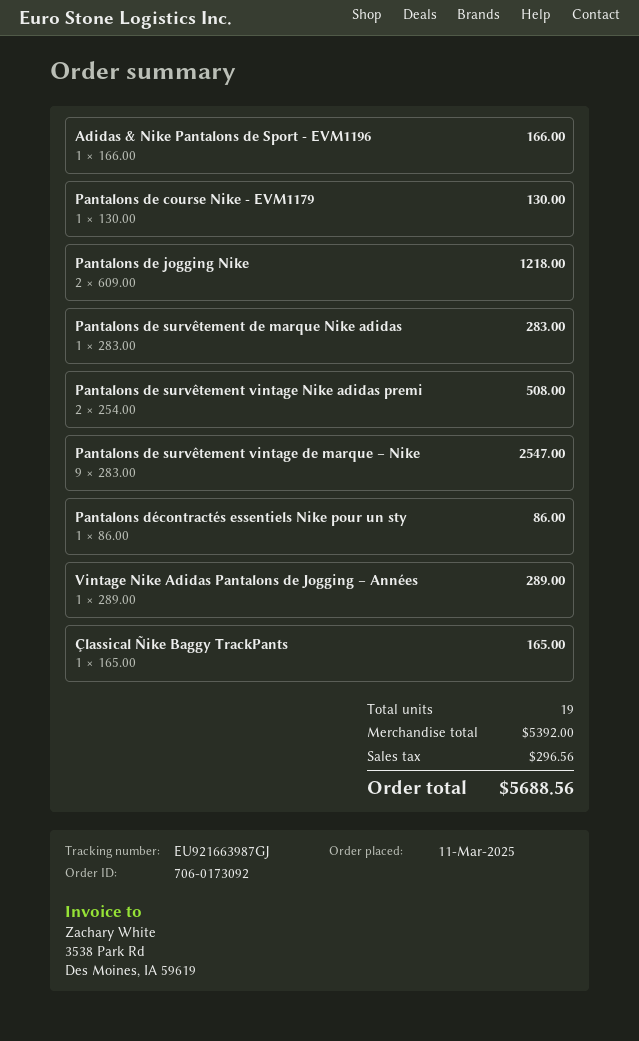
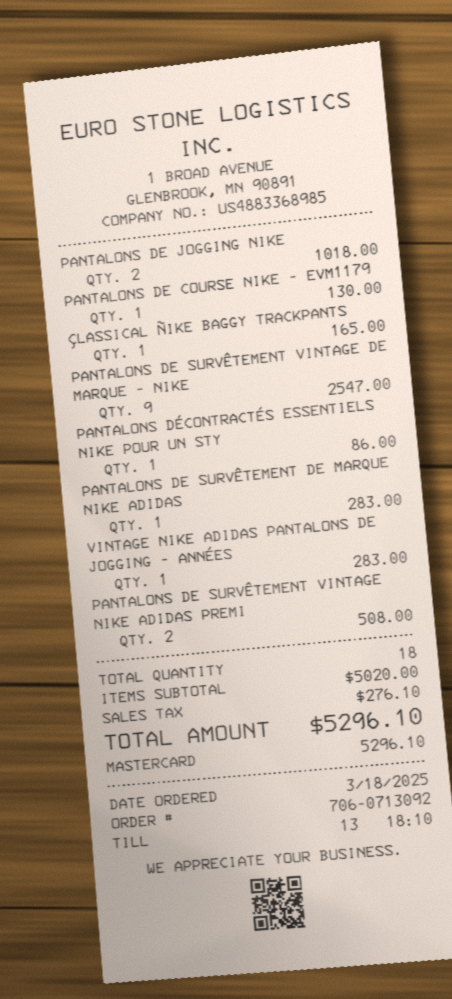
order number: 706-0173092 -> 706-0713092
order date: 2025-03-11 -> 2025-03-18
Adidas & Nike Pantalons de Sport - EVM1196: 1 for 166.00 -> none
Pantalons de jogging Nike: 2 for 1218.00 -> 2 for 1018.00
Vintage Nike Adidas Pantalons de Jogging – Années: 1 for 289.00 -> 1 for 283.00
total quantity: 19 -> 18
subtotal: 5392.00 -> 5020.00
tax: 296.56 -> 276.10
total: 5688.56 -> 5296.10

